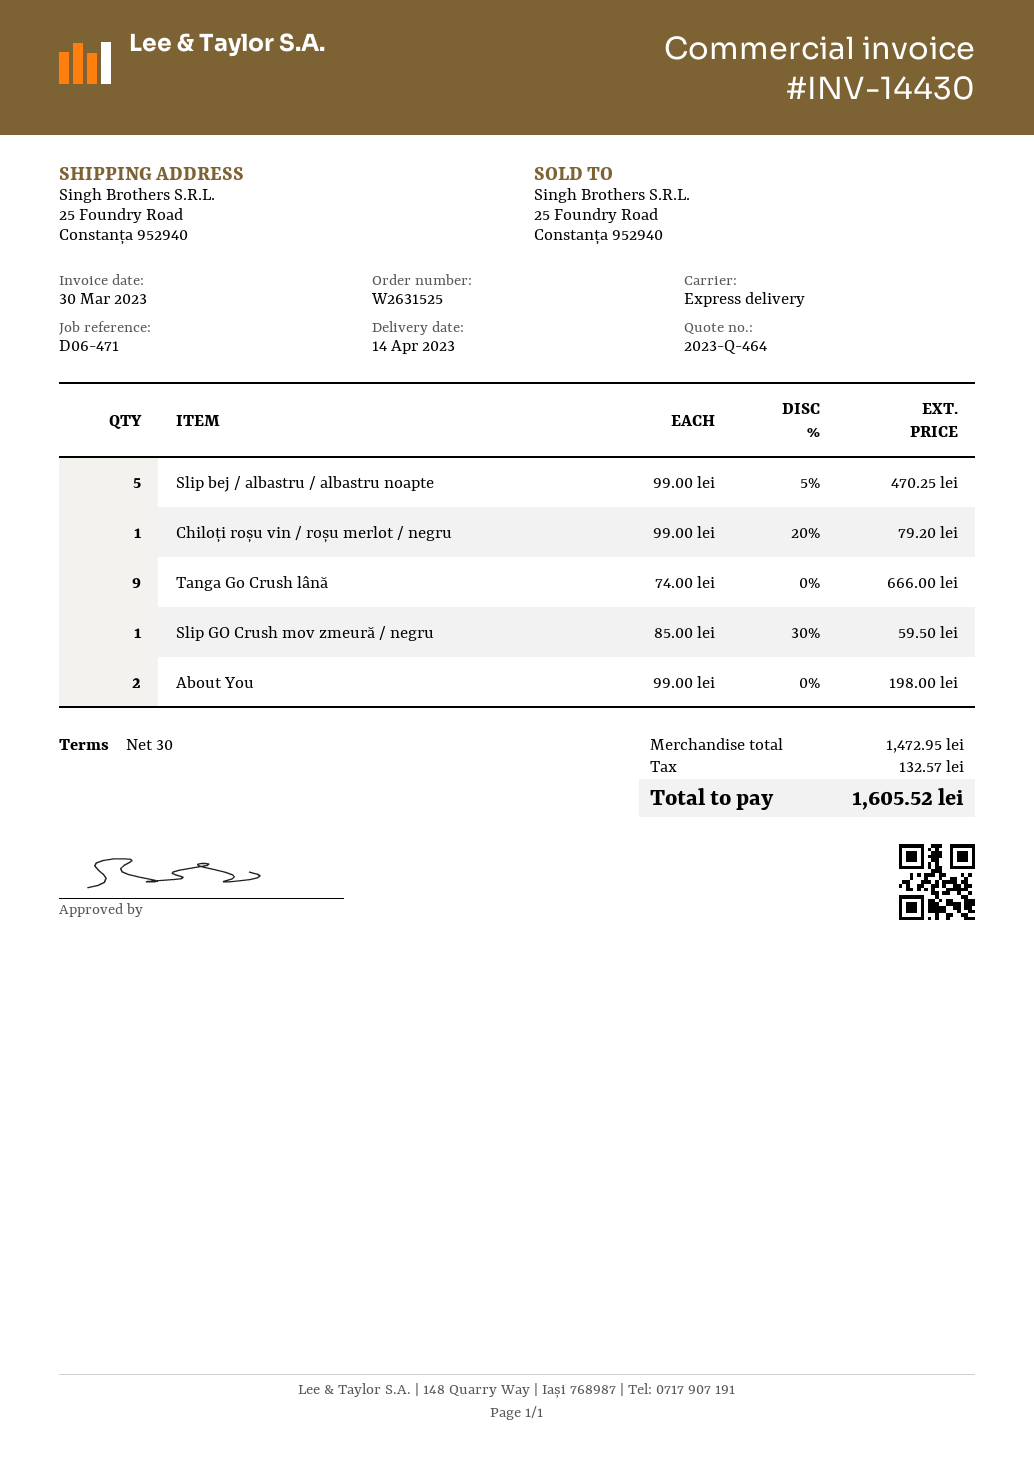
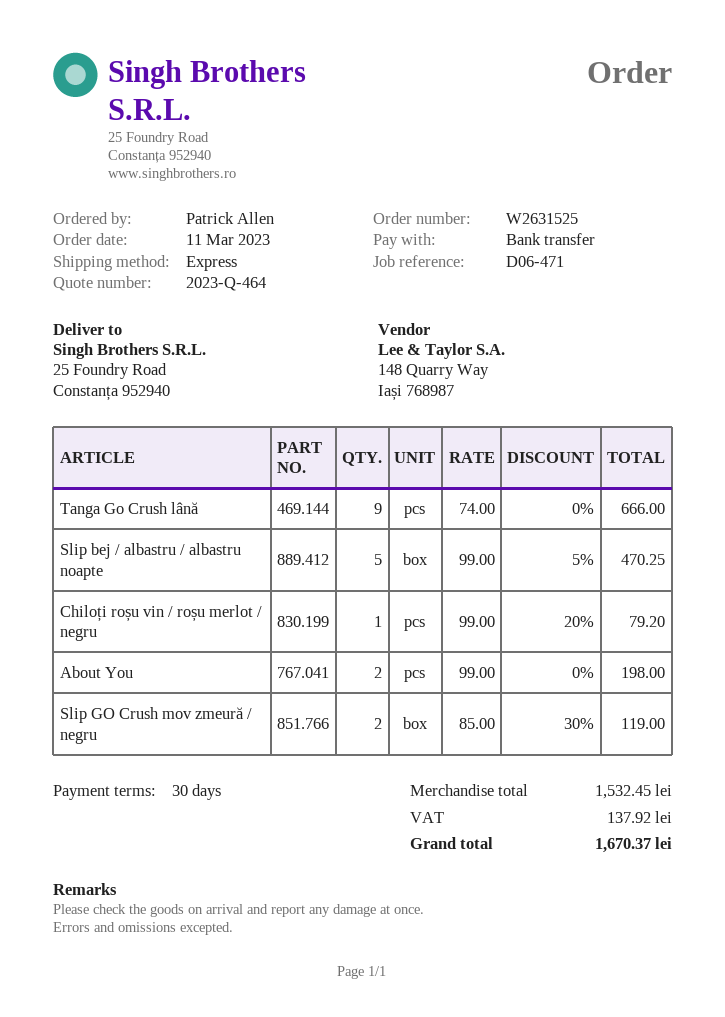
Slip GO Crush mov zmeură / negru: 1 x 85.00 - 30% = 59.50 -> 2 x 85.00 - 30% = 119.00
subtotal: 1472.95 -> 1532.45
tax: 132.57 -> 137.92
total: 1605.52 -> 1670.37

